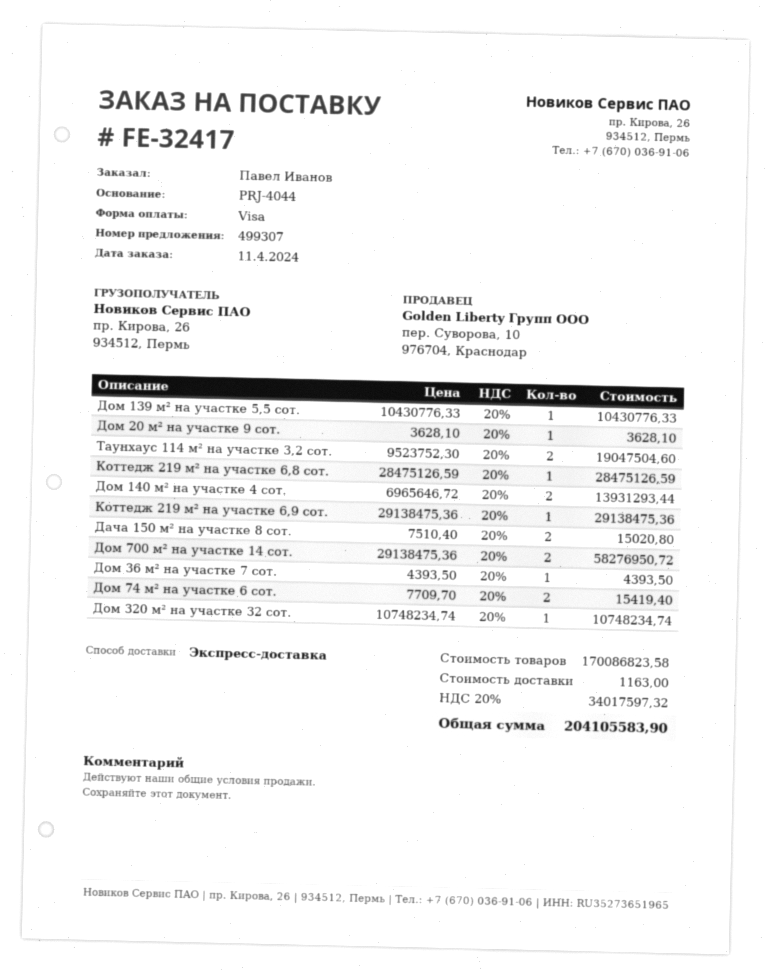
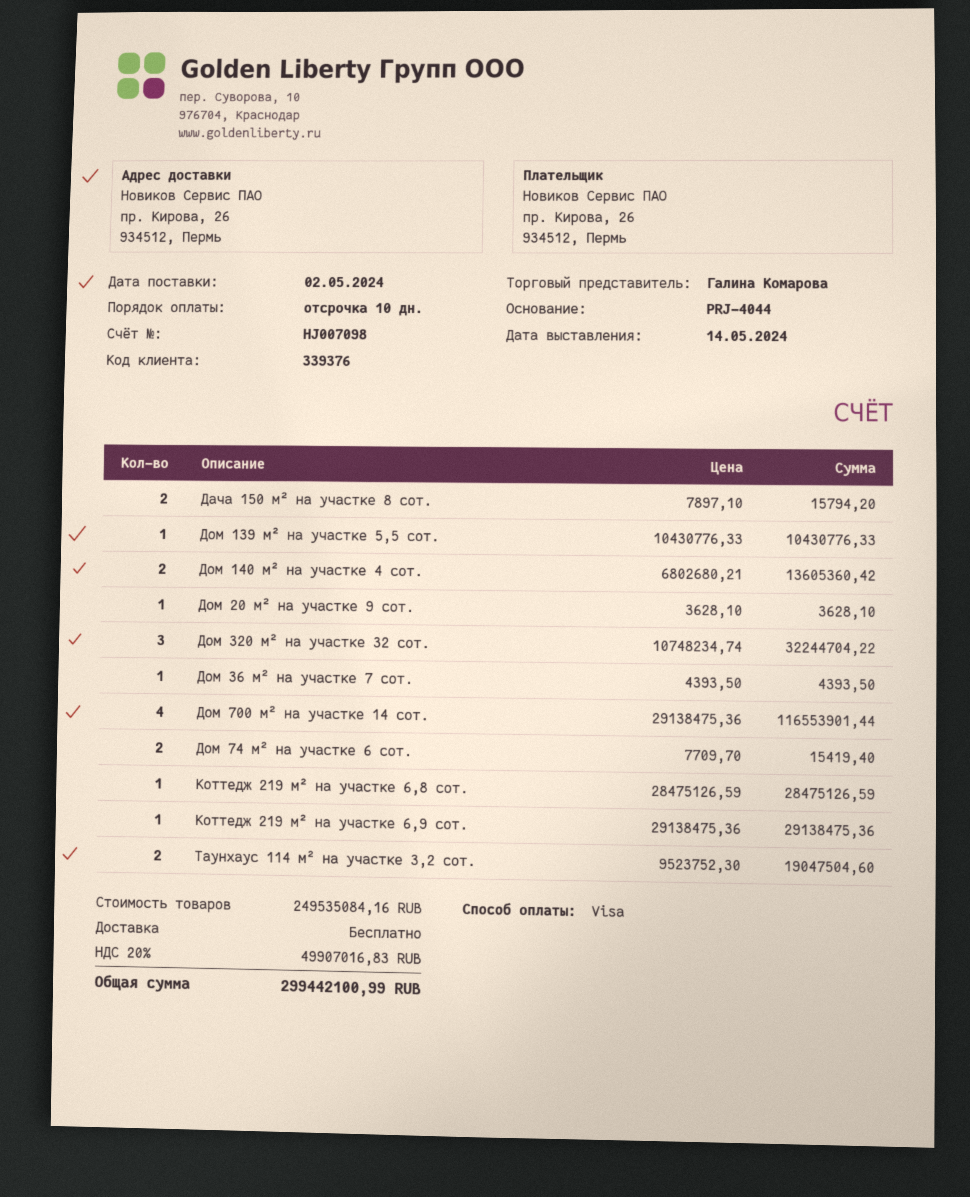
Дом 140 м² на участке 4 сот.: 2 x 6965646.72 = 13931293.44 -> 2 x 6802680.21 = 13605360.42
Дача 150 м² на участке 8 сот.: 2 x 7510.40 = 15020.80 -> 2 x 7897.10 = 15794.20
Дом 700 м² на участке 14 сот.: 2 x 29138475.36 = 58276950.72 -> 4 x 29138475.36 = 116553901.44
Дом 320 м² на участке 32 сот.: 1 x 10748234.74 = 10748234.74 -> 3 x 10748234.74 = 32244704.22
subtotal: 170086823.58 -> 249535084.16
shipping: 1163.00 -> 0.00
tax: 20% = 34017597.32 -> 20% = 49907016.83
total: 204105583.90 -> 299442100.99

